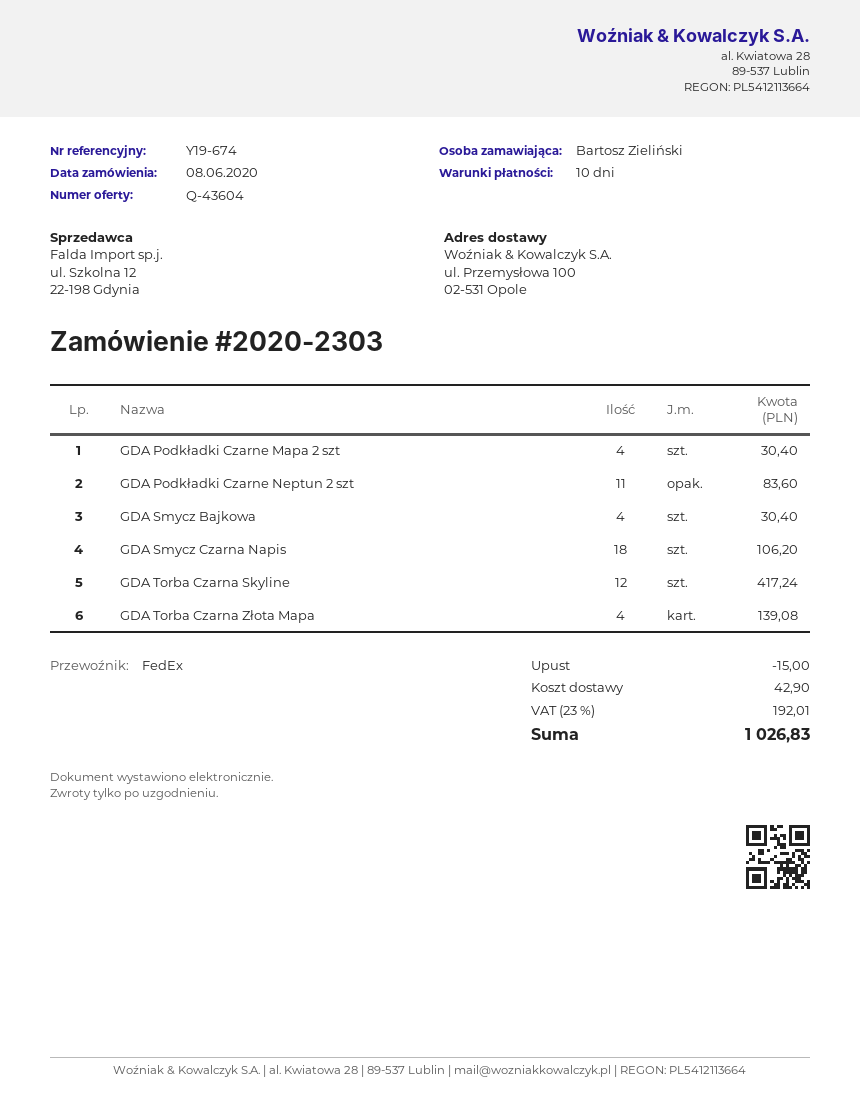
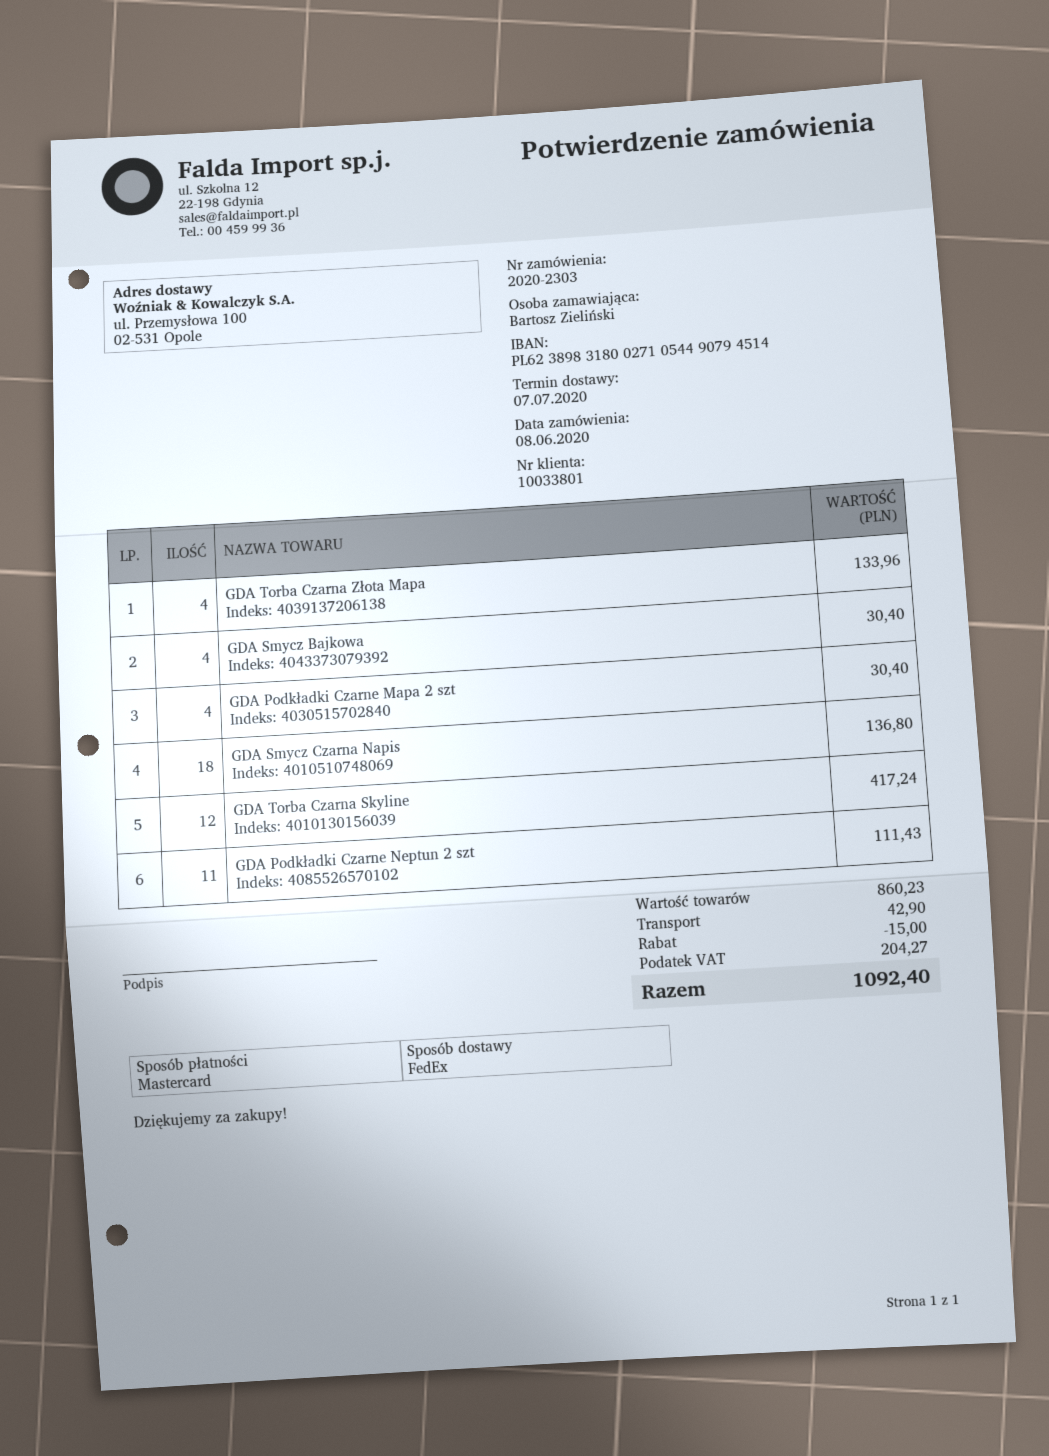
GDA Podkładki Czarne Neptun 2 szt: 11 for 83.60 -> 11 for 111.43
GDA Smycz Czarna Napis: 18 for 106.20 -> 18 for 136.80
GDA Torba Czarna Złota Mapa: 4 for 139.08 -> 4 for 133.96
tax: 192.01 -> 204.27
total: 1026.83 -> 1092.40

